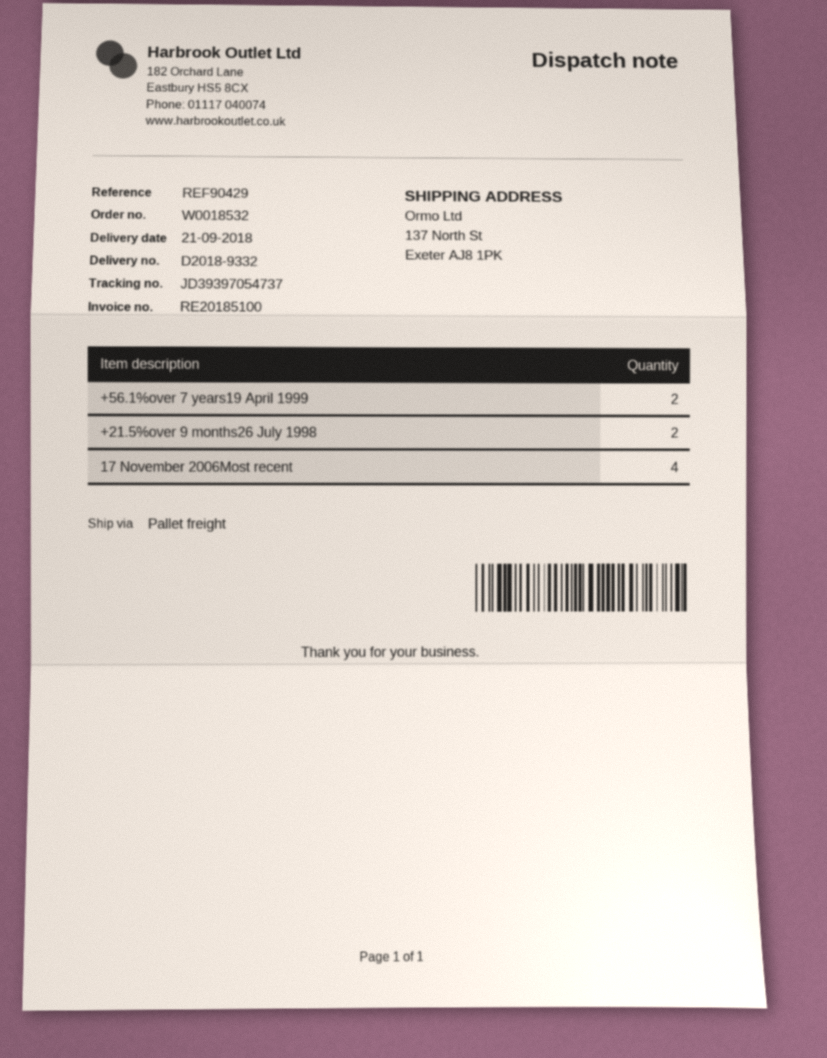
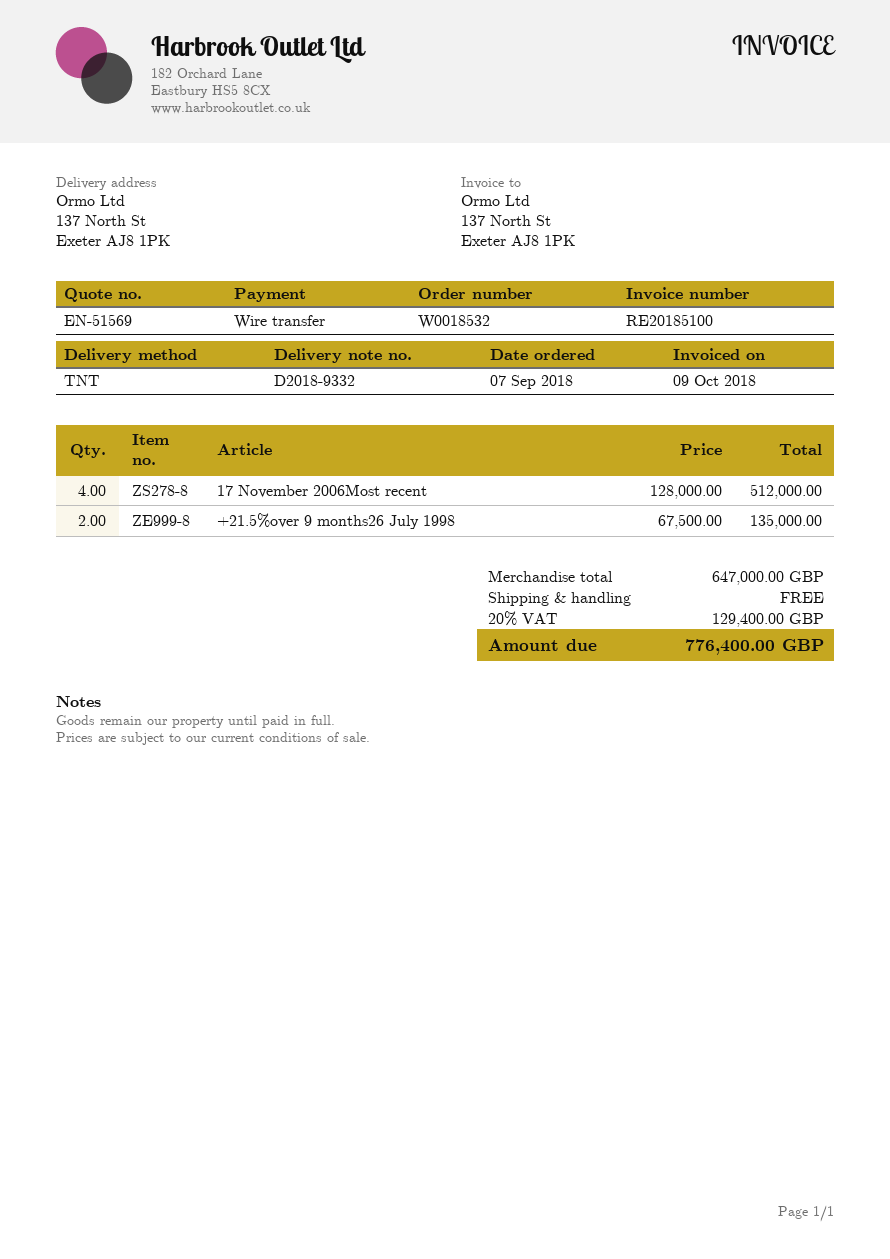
shipping method: pallet freight -> TNT
+56.1%over 7 years19 April 1999: 2 -> none

